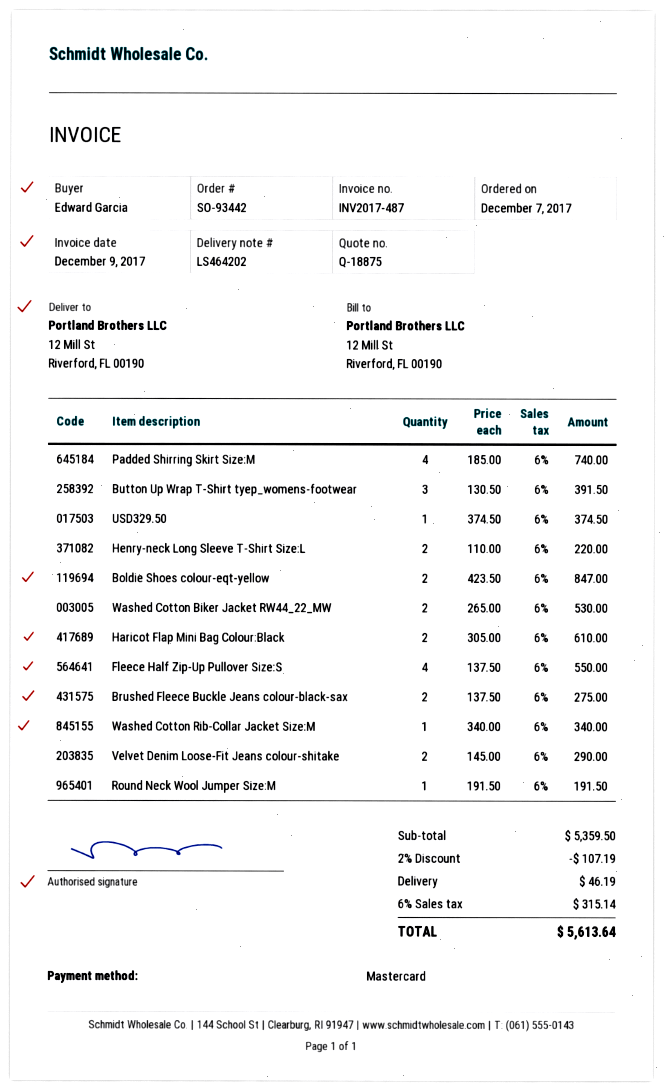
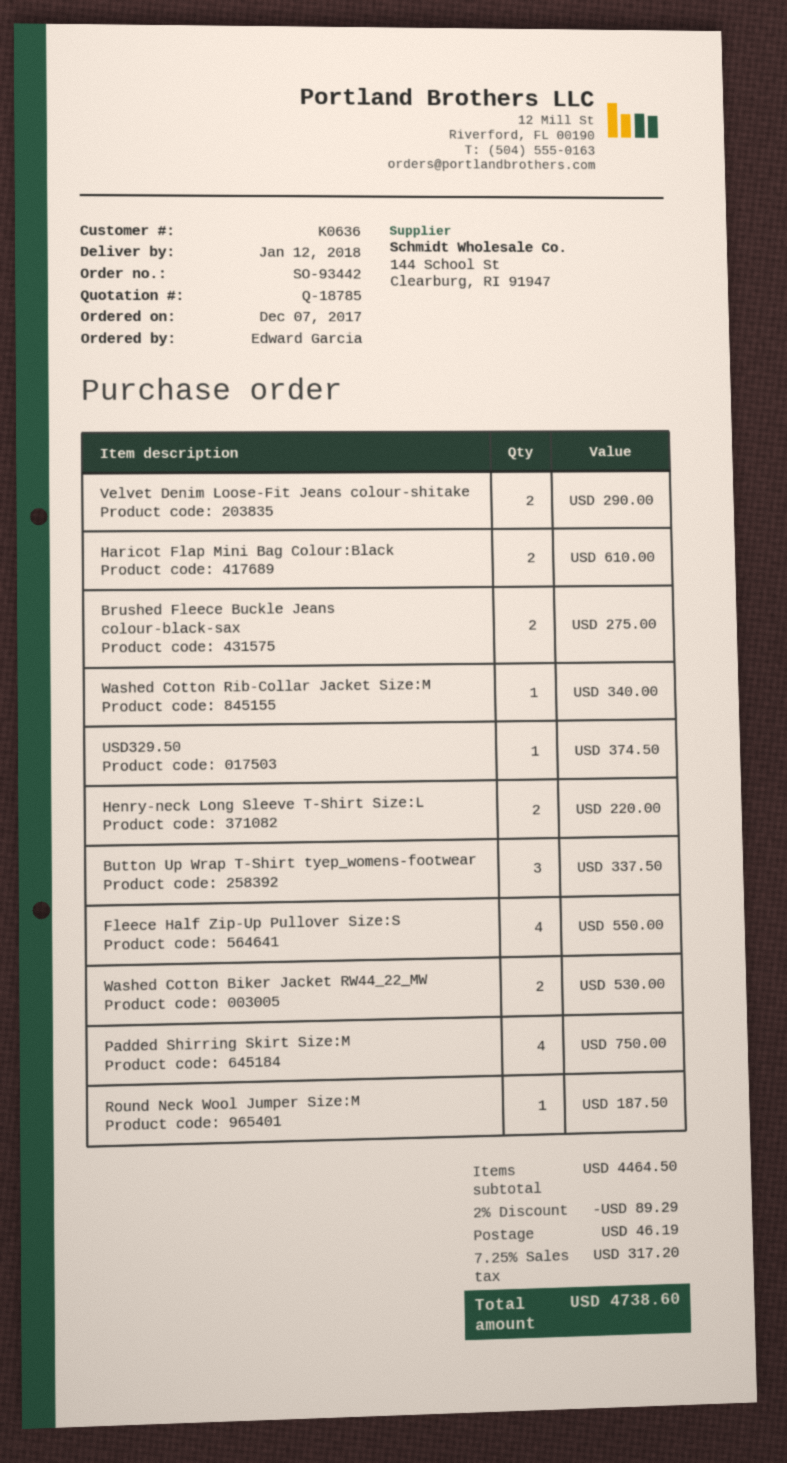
quote number: Q-18875 -> Q-18785
Padded Shirring Skirt Size:M: 4 for 740.00 -> 4 for 750.00
Button Up Wrap T-Shirt tyep_womens-footwear: 3 for 391.50 -> 3 for 337.50
Boldie Shoes colour-eqt-yellow: 2 for 847.00 -> none
Round Neck Wool Jumper Size:M: 1 for 191.50 -> 1 for 187.50
subtotal: 5359.50 -> 4464.50
discount: 2% = 107.19 -> 2% = 89.29
tax: 6% = 315.14 -> 7.25% = 317.20
total: 5613.64 -> 4738.60

